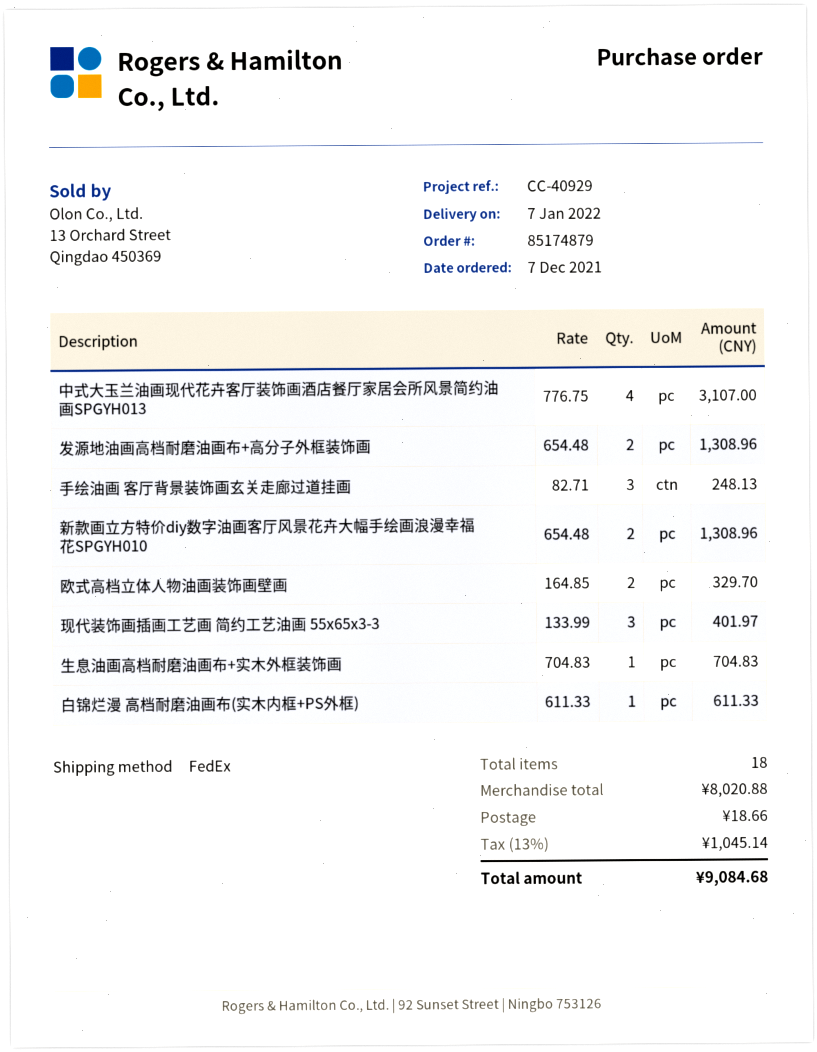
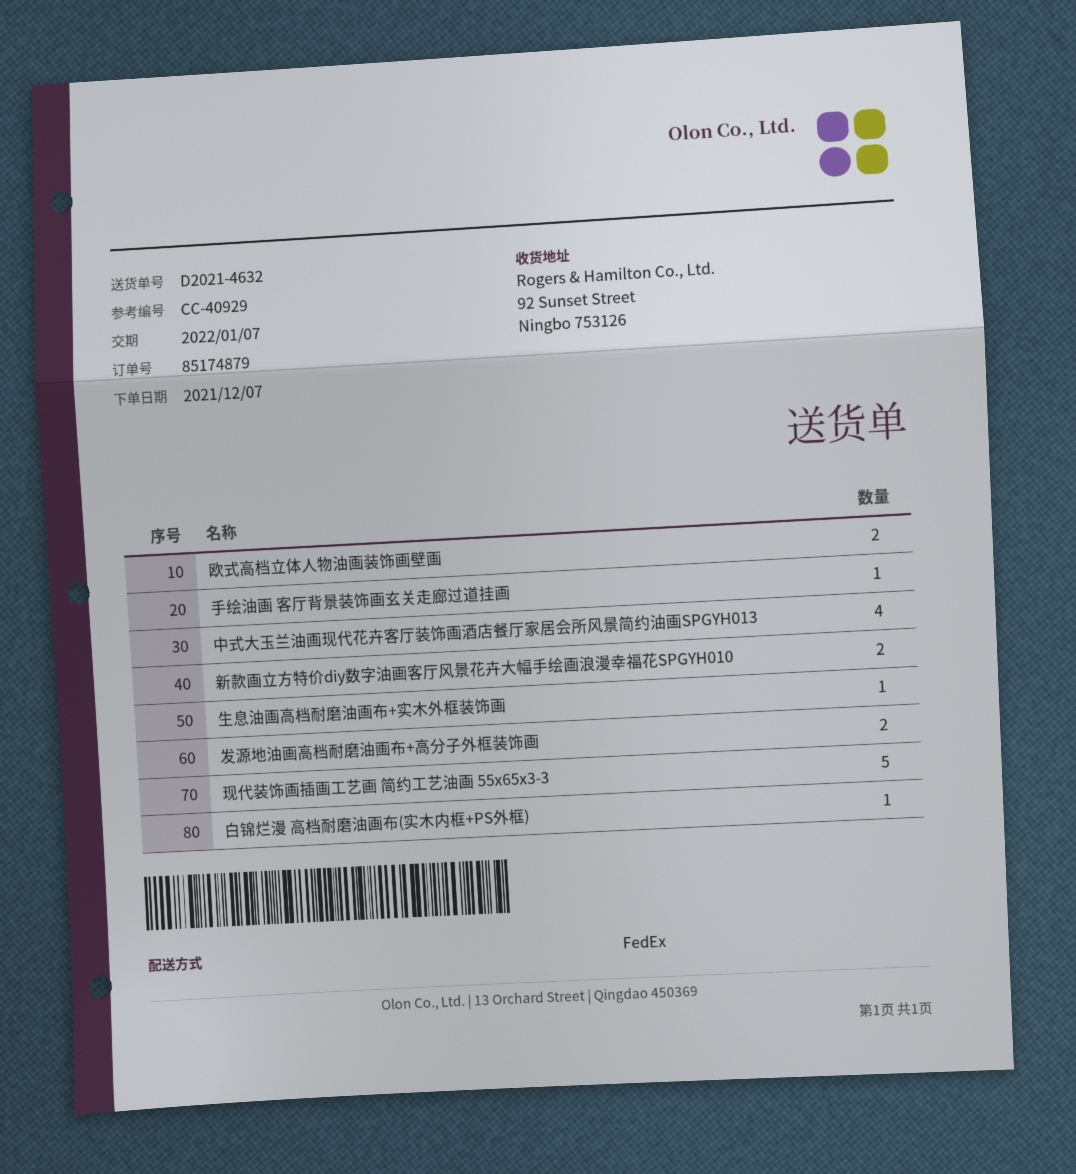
手绘油画 客厅背景装饰画玄关走廊过道挂画: 3 -> 1
现代装饰画插画工艺画 简约工艺油画 55x65x3-3: 3 -> 5

